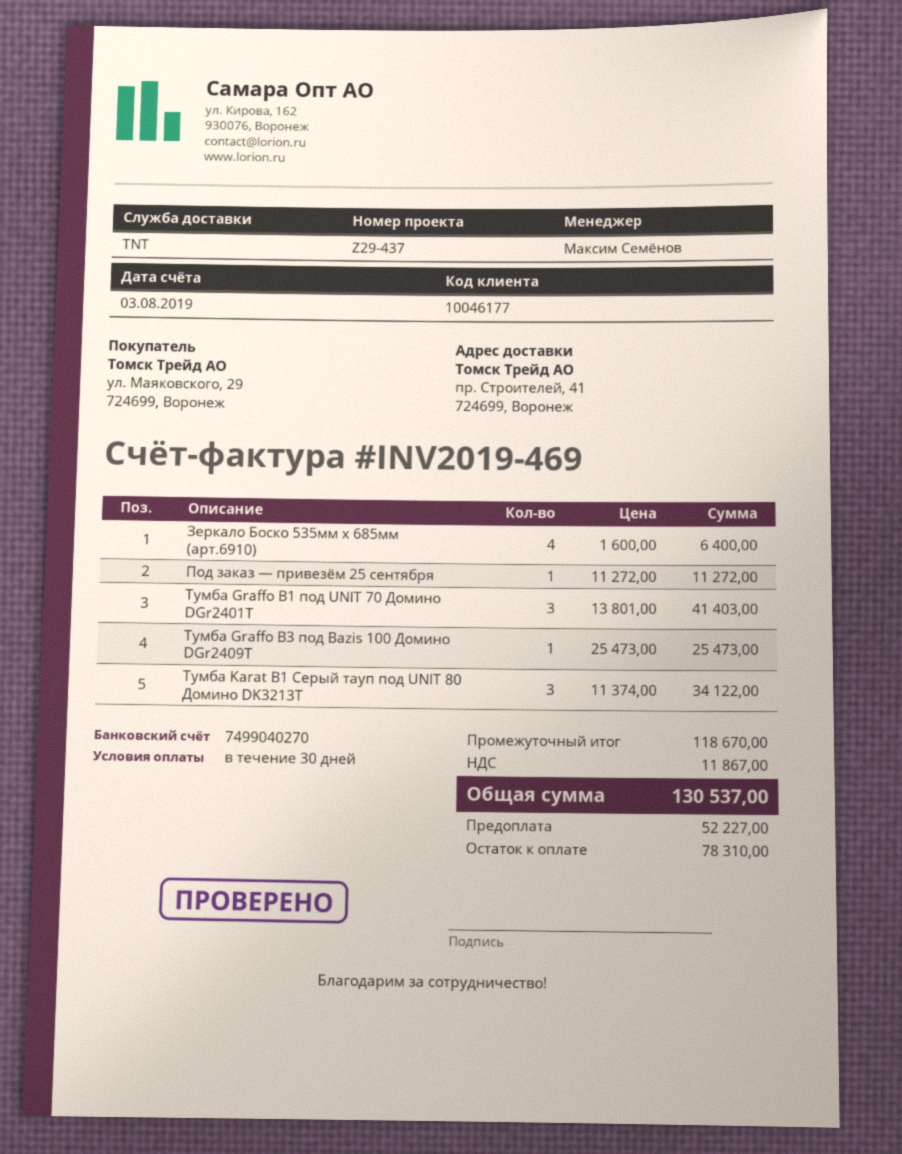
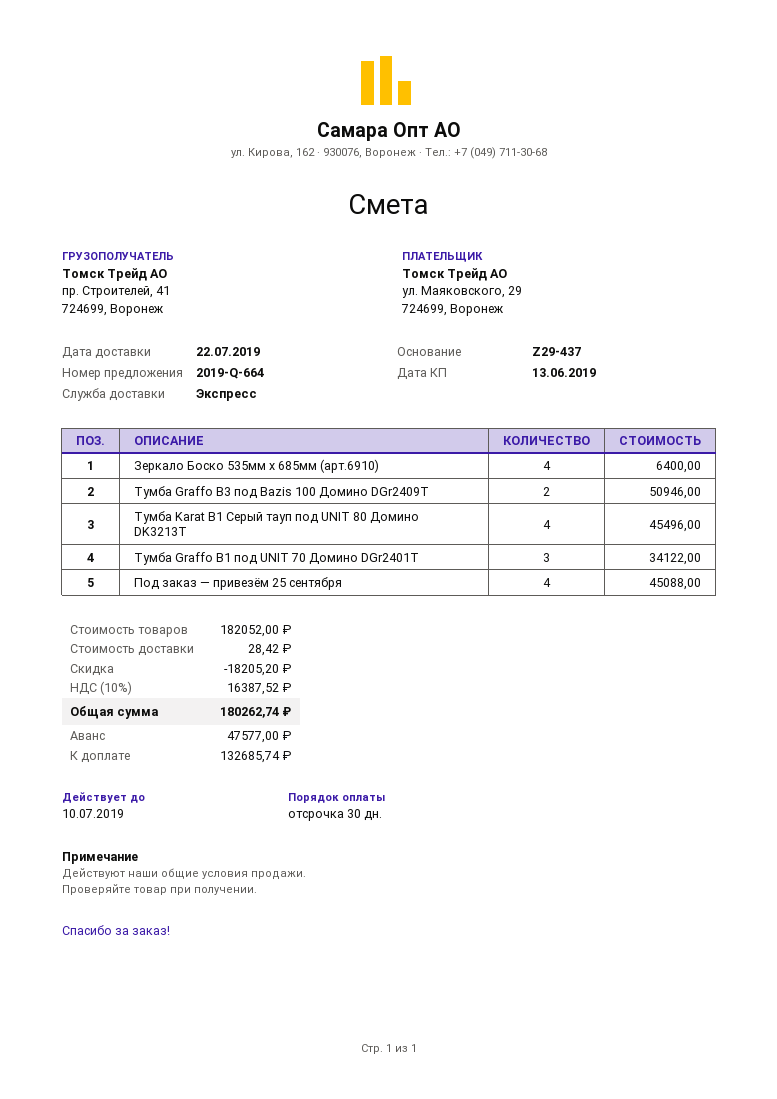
shipping method: TNT -> express
Под заказ — привезём 25 сентября: 1 for 11272.00 -> 4 for 45088.00
Тумба Graffo В1 под UNIT 70 Домино DGr2401T: 3 for 41403.00 -> 3 for 34122.00
Тумба Graffo В3 под Bazis 100 Домино DGr2409T: 1 for 25473.00 -> 2 for 50946.00
Тумба Karat В1 Серый тауп под UNIT 80 Домино DK3213T: 3 for 34122.00 -> 4 for 45496.00
subtotal: 118670.00 -> 182052.00
discount: none -> 18205.20
shipping: none -> 28.42
tax: 11867.00 -> 16387.52
total: 130537.00 -> 180262.74
deposit: 52227.00 -> 47577.00
balance: 78310.00 -> 132685.74

